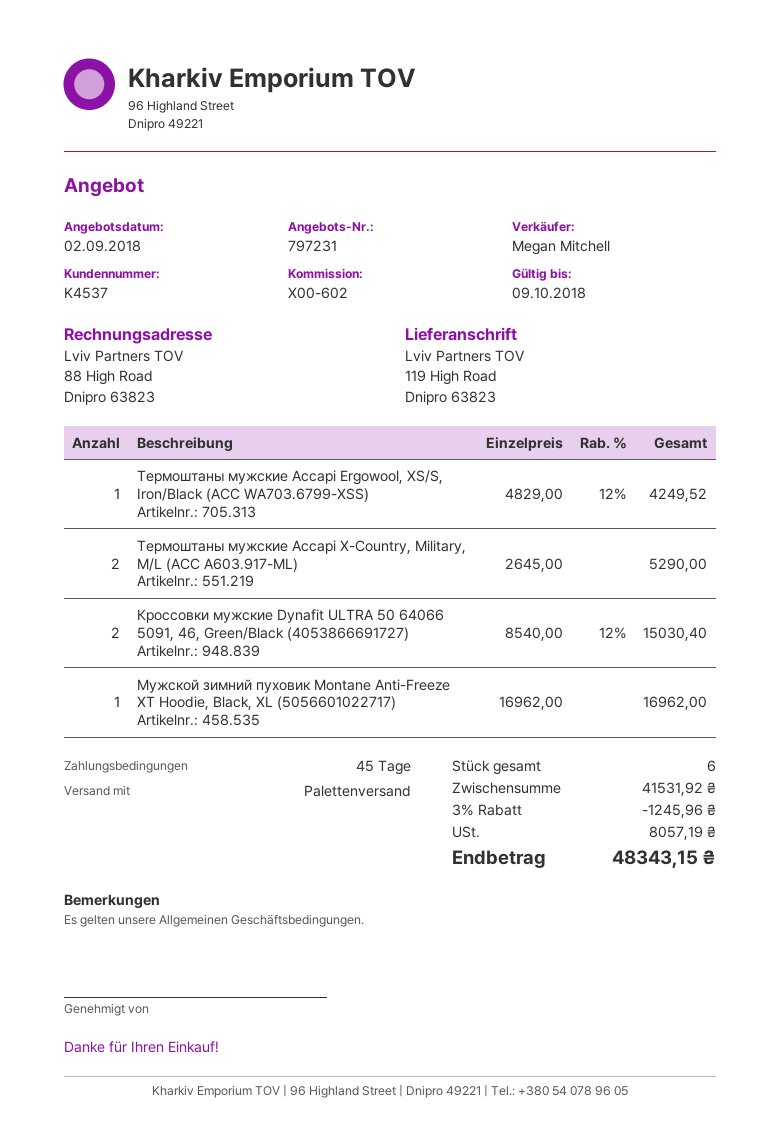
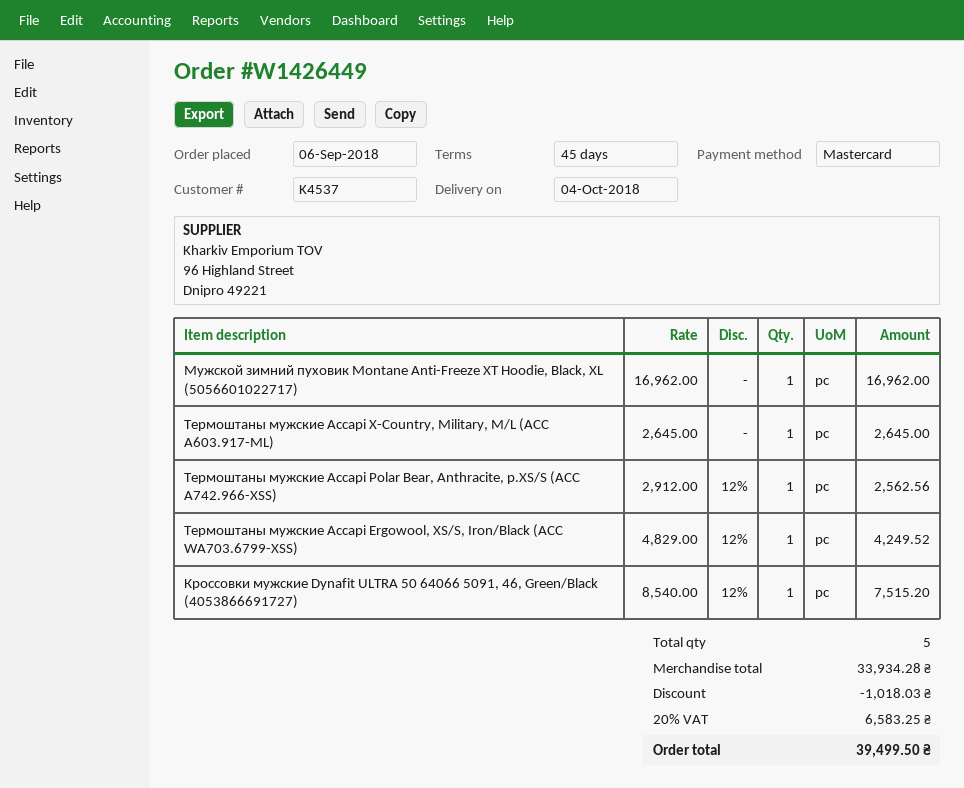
Термоштаны мужские Accapi X-Country, Military, M/L (ACC А603.917-ML): 2 x 2645.00 = 5290.00 -> 1 x 2645.00 = 2645.00
Кроссовки мужские Dynafit ULTRA 50 64066 5091, 46, Green/Black (4053866691727): 2 x 8540.00 - 12% = 15030.40 -> 1 x 8540.00 - 12% = 7515.20
Термоштаны мужские Accapi Polar Bear, Anthracite, р.XS/S (ACC A742.966-XSS): none -> 1 x 2912.00 - 12% = 2562.56
total quantity: 6 -> 5
subtotal: 41531.92 -> 33934.28
discount: 1245.96 -> 1018.03
tax: 8057.19 -> 6583.25
total: 48343.15 -> 39499.50

